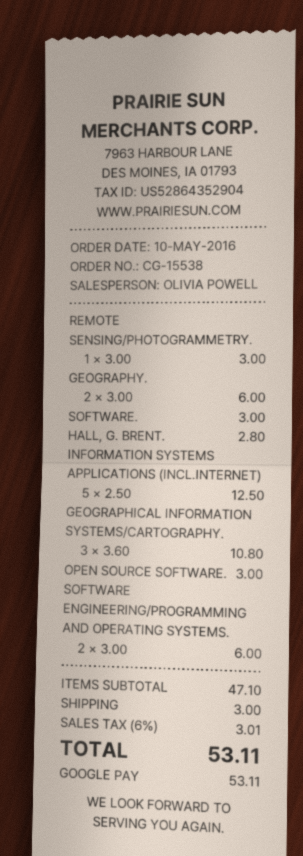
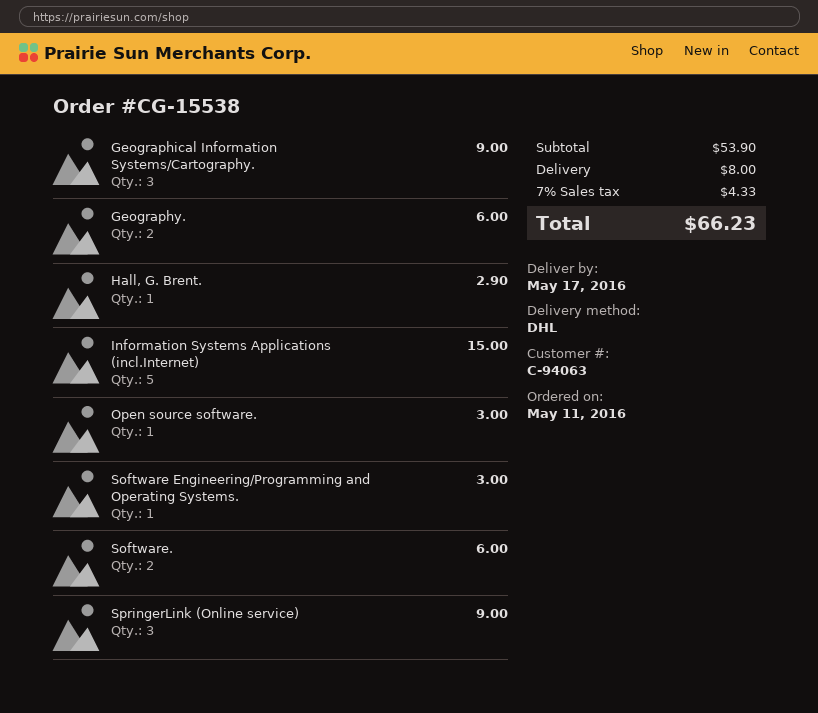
order date: 2016-05-10 -> 2016-05-11
REMOTE SENSING/PHOTOGRAMMETRY.: 1 for 3.00 -> none
SOFTWARE.: 1 for 3.00 -> 2 for 6.00
HALL, G. BRENT.: 1 for 2.80 -> 1 for 2.90
INFORMATION SYSTEMS APPLICATIONS (INCL.INTERNET): 5 for 12.50 -> 5 for 15.00
GEOGRAPHICAL INFORMATION SYSTEMS/CARTOGRAPHY.: 3 for 10.80 -> 3 for 9.00
SOFTWARE ENGINEERING/PROGRAMMING AND OPERATING SYSTEMS.: 2 for 6.00 -> 1 for 3.00
SpringerLink (Online service): none -> 3 for 9.00
subtotal: 47.10 -> 53.90
shipping: 3.00 -> 8.00
tax: 6% = 3.01 -> 7% = 4.33
total: 53.11 -> 66.23

